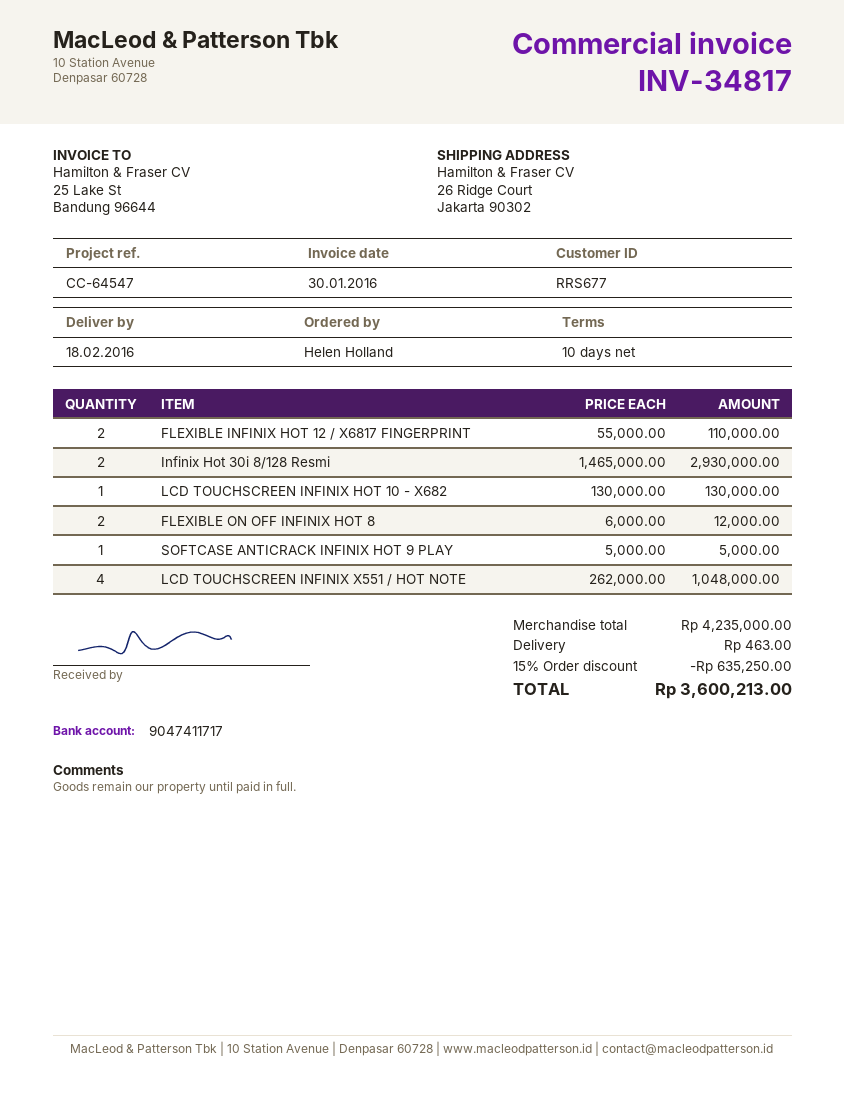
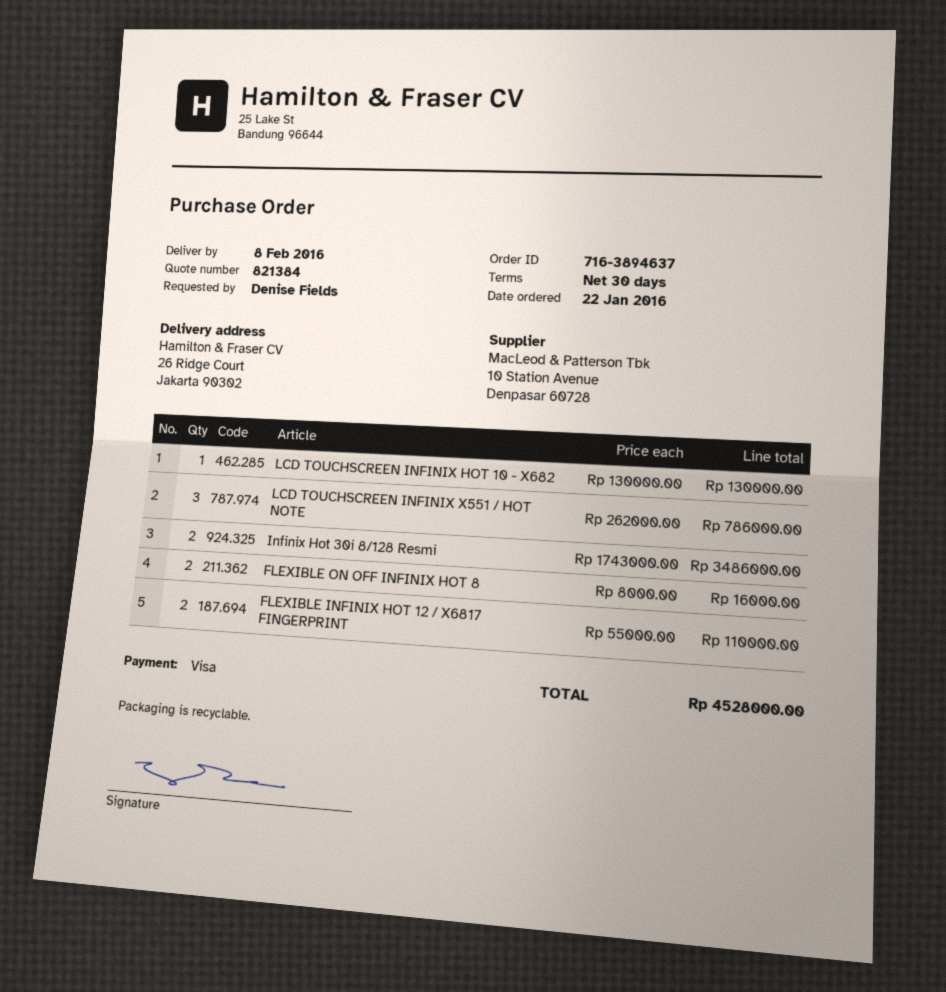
delivery date: 2016-02-18 -> 2016-02-08
payment terms: 10 days -> 30 days
ordered by: Helen Holland -> Denise Fields
Infinix Hot 30i 8/128 Resmi: 2 x 1465000.00 = 2930000.00 -> 2 x 1743000.00 = 3486000.00
FLEXIBLE ON OFF INFINIX HOT 8: 2 x 6000.00 = 12000.00 -> 2 x 8000.00 = 16000.00
SOFTCASE ANTICRACK INFINIX HOT 9 PLAY: 1 x 5000.00 = 5000.00 -> none
LCD TOUCHSCREEN INFINIX X551 / HOT NOTE: 4 x 262000.00 = 1048000.00 -> 3 x 262000.00 = 786000.00
discount: 15% = 635250.00 -> none
shipping: 463.00 -> none
total: 3600213.00 -> 4528000.00

